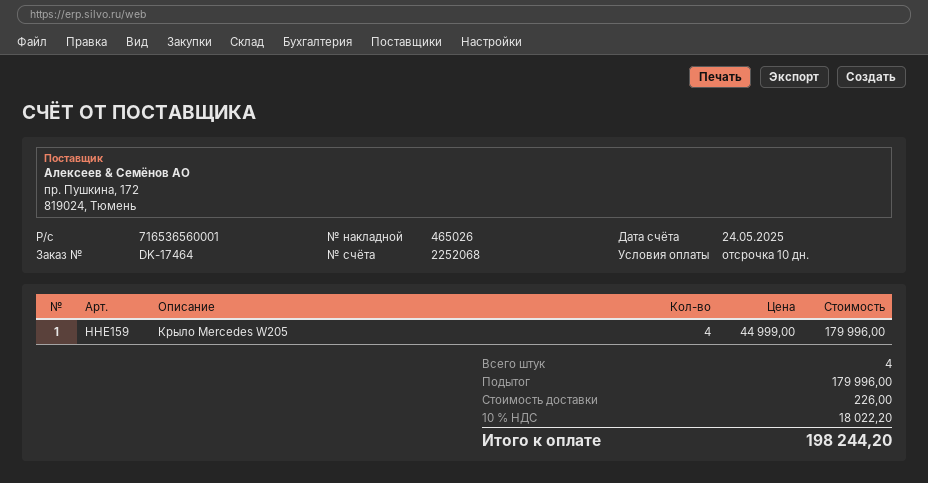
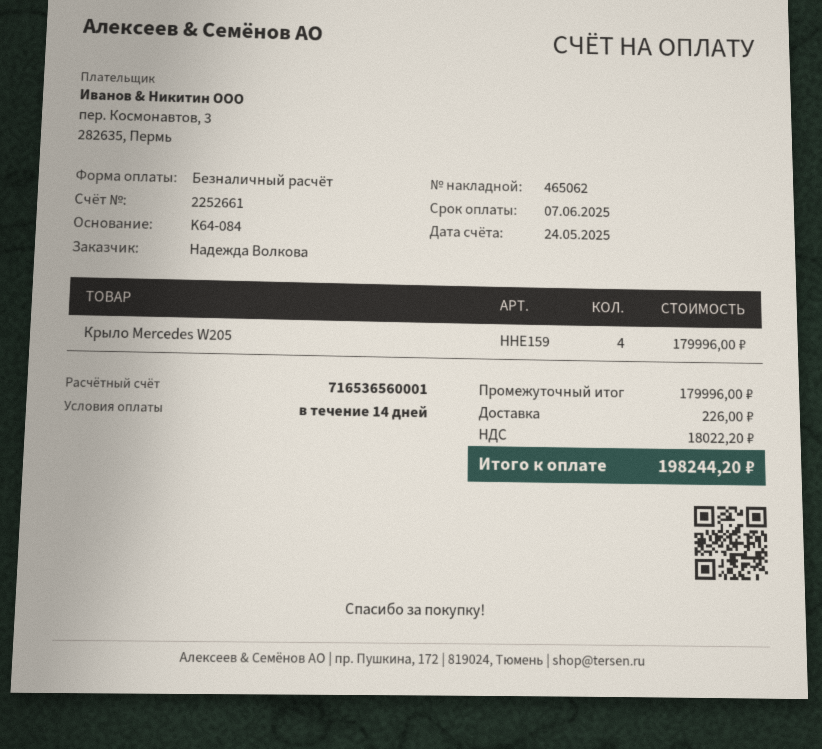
delivery note number: 465026 -> 465062
invoice number: 2252068 -> 2252661
payment terms: 10 days -> 14 days

